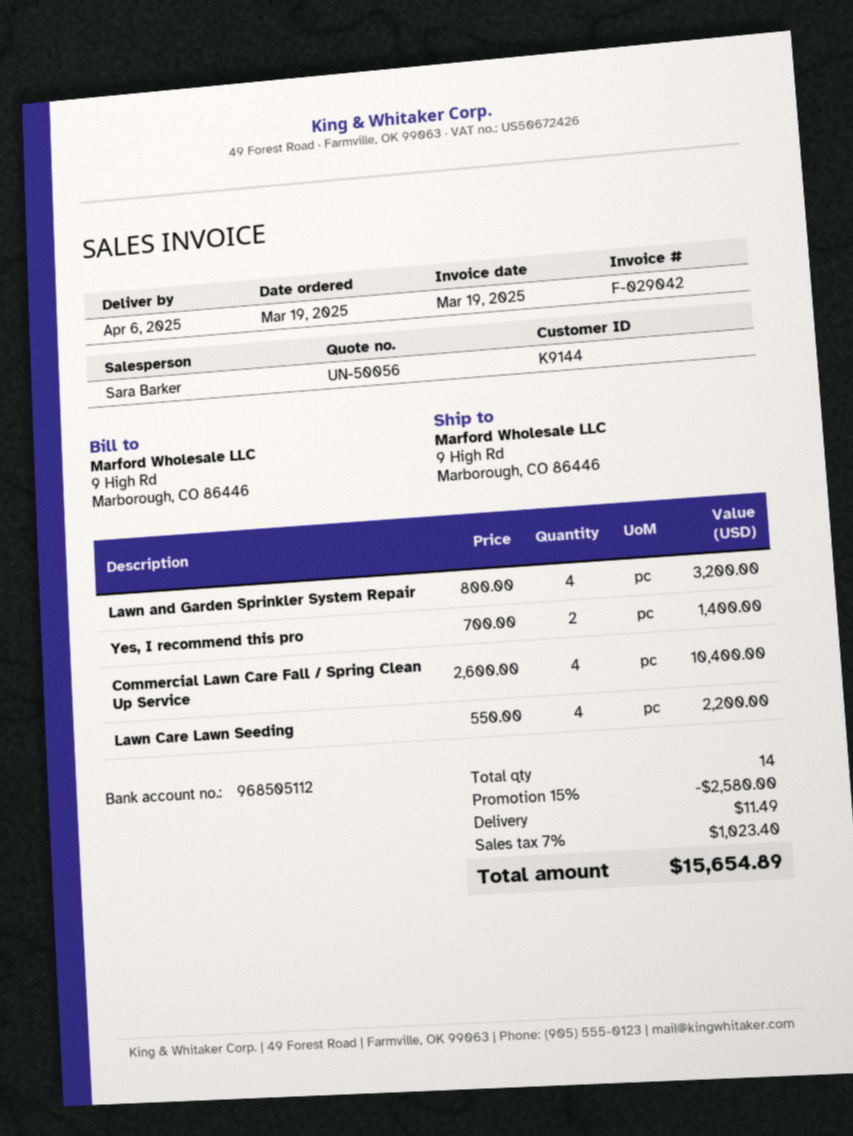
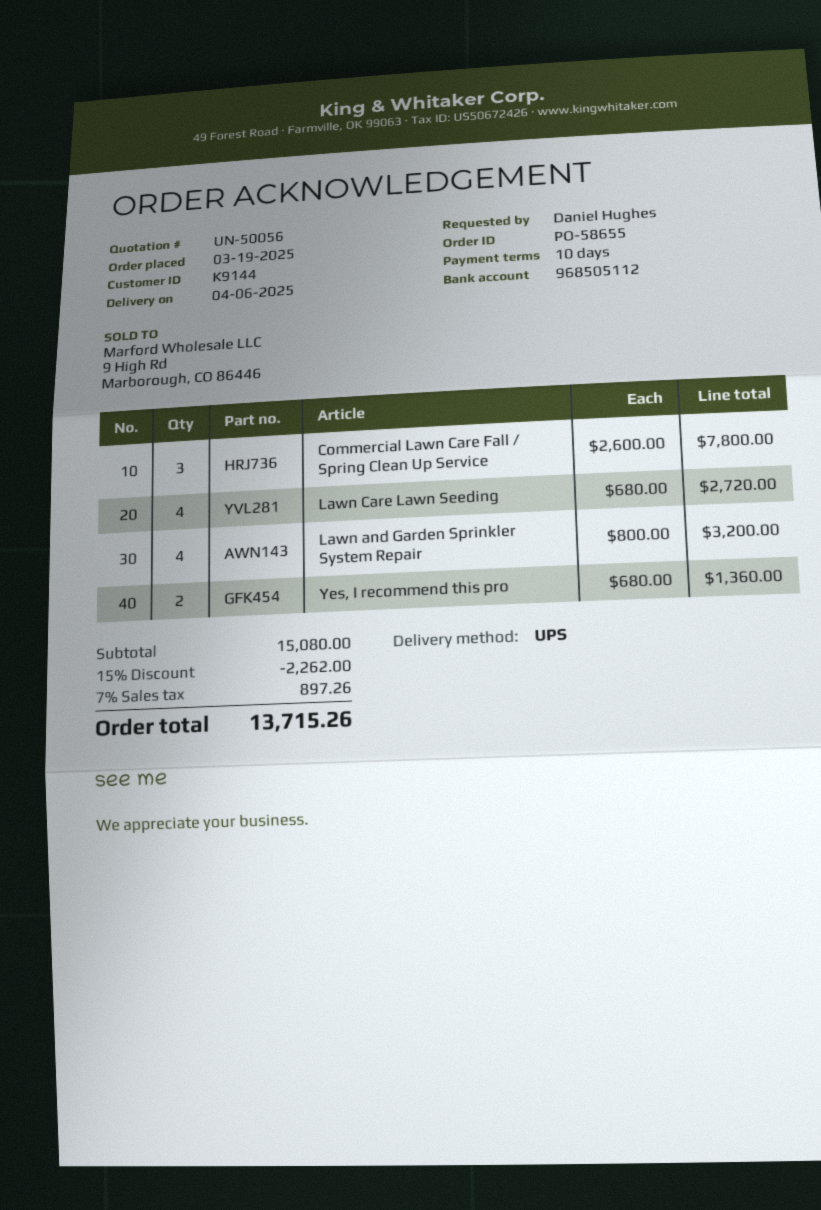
Yes, I recommend this pro: 2 x 700.00 = 1400.00 -> 2 x 680.00 = 1360.00
Commercial Lawn Care Fall / Spring Clean Up Service: 4 x 2600.00 = 10400.00 -> 3 x 2600.00 = 7800.00
Lawn Care Lawn Seeding: 4 x 550.00 = 2200.00 -> 4 x 680.00 = 2720.00
discount: 15% = 2580.00 -> 15% = 2262.00
shipping: 11.49 -> none
tax: 7% = 1023.40 -> 7% = 897.26
total: 15654.89 -> 13715.26

